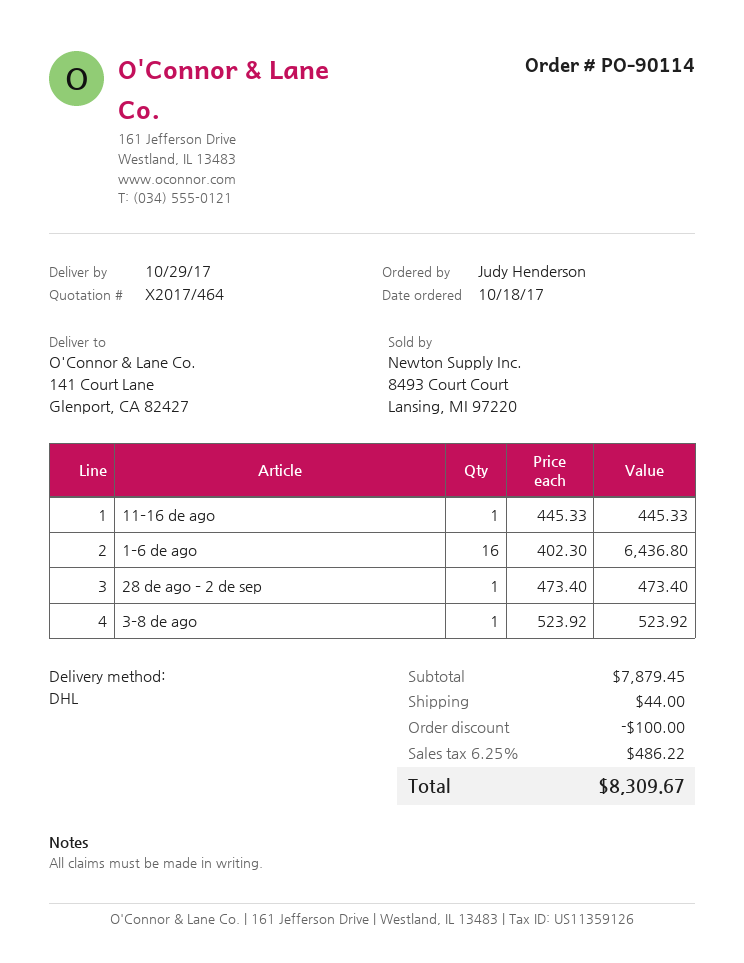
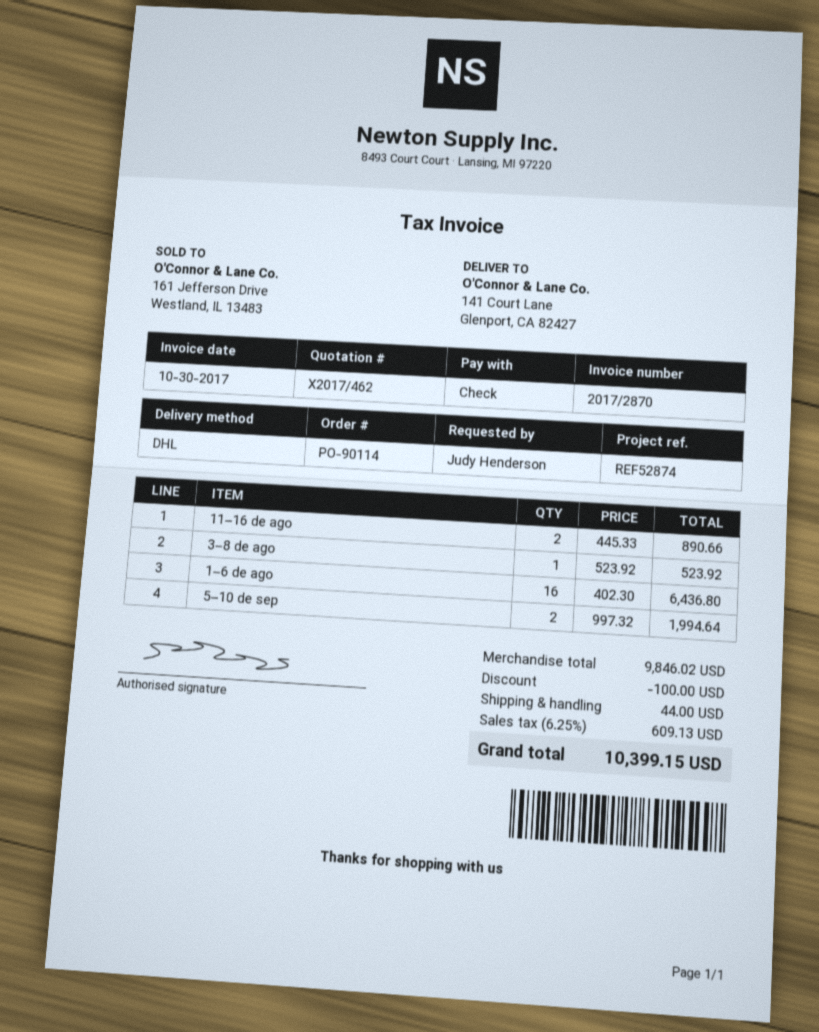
quote number: X2017/464 -> X2017/462
11–16 de ago: 1 x 445.33 = 445.33 -> 2 x 445.33 = 890.66
28 de ago – 2 de sep: 1 x 473.40 = 473.40 -> none
5–10 de sep: none -> 2 x 997.32 = 1994.64
subtotal: 7879.45 -> 9846.02
tax: 6.25% = 486.22 -> 6.25% = 609.13
total: 8309.67 -> 10399.15

